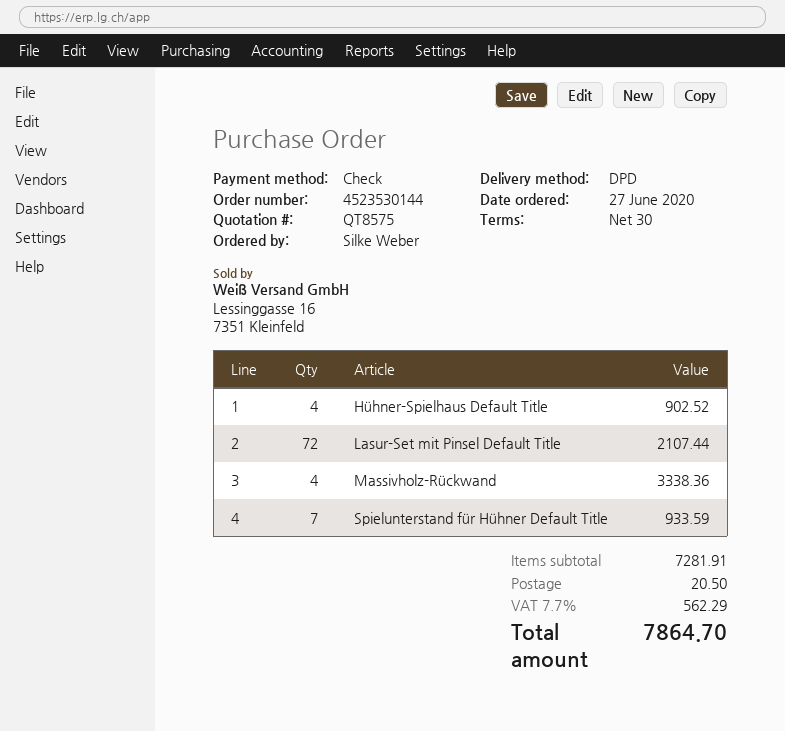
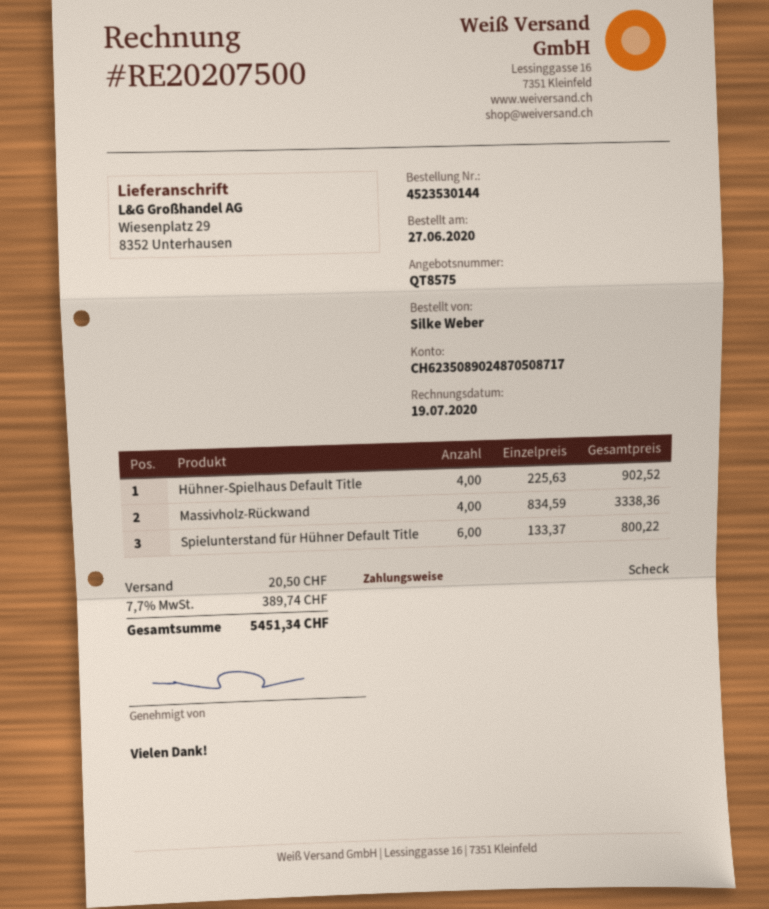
Lasur-Set mit Pinsel Default Title: 72 for 2107.44 -> none
Spielunterstand für Hühner Default Title: 7 for 933.59 -> 6 for 800.22
tax: 7.7% = 562.29 -> 7.7% = 389.74
total: 7864.70 -> 5451.34

